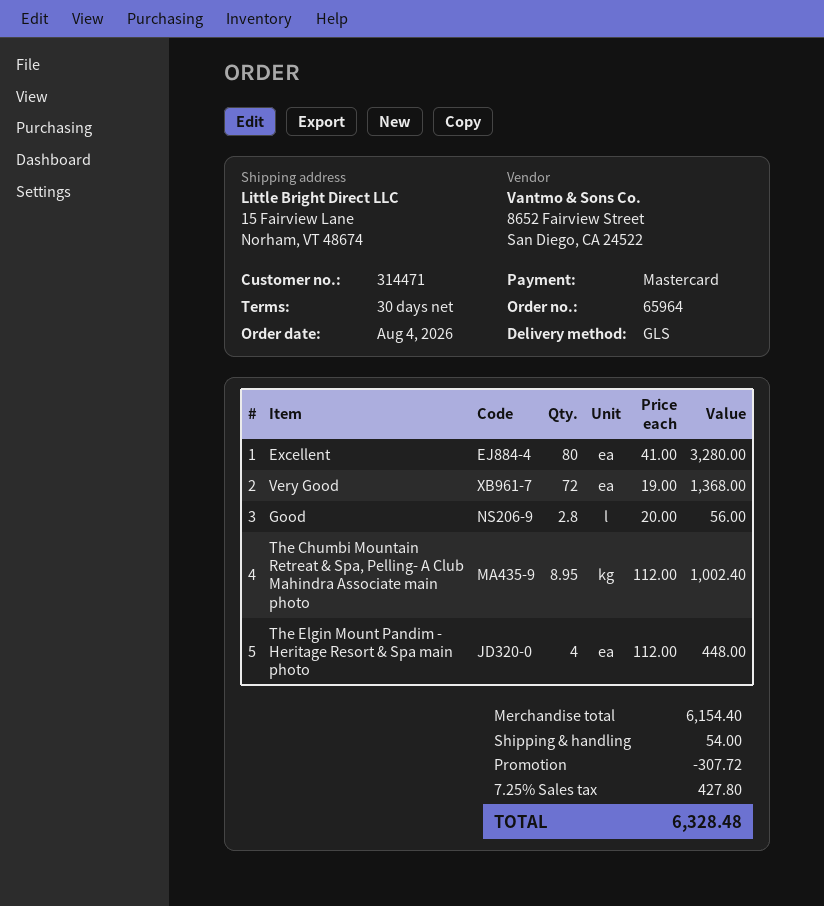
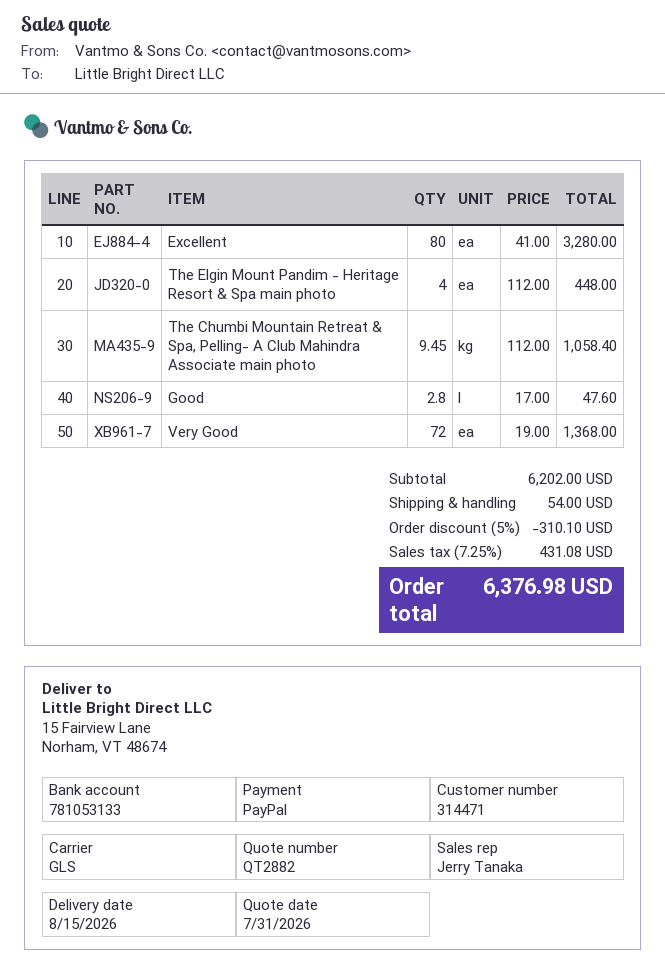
payment method: Mastercard -> PayPal
Good: 2.8 x 20.00 = 56.00 -> 2.8 x 17.00 = 47.60
The Chumbi Mountain Retreat & Spa, Pelling- A Club Mahindra Associate main photo: 8.95 x 112.00 = 1002.40 -> 9.45 x 112.00 = 1058.40
subtotal: 6154.40 -> 6202.00
discount: 307.72 -> 310.10
tax: 7.25% = 427.80 -> 7.25% = 431.08
total: 6328.48 -> 6376.98

